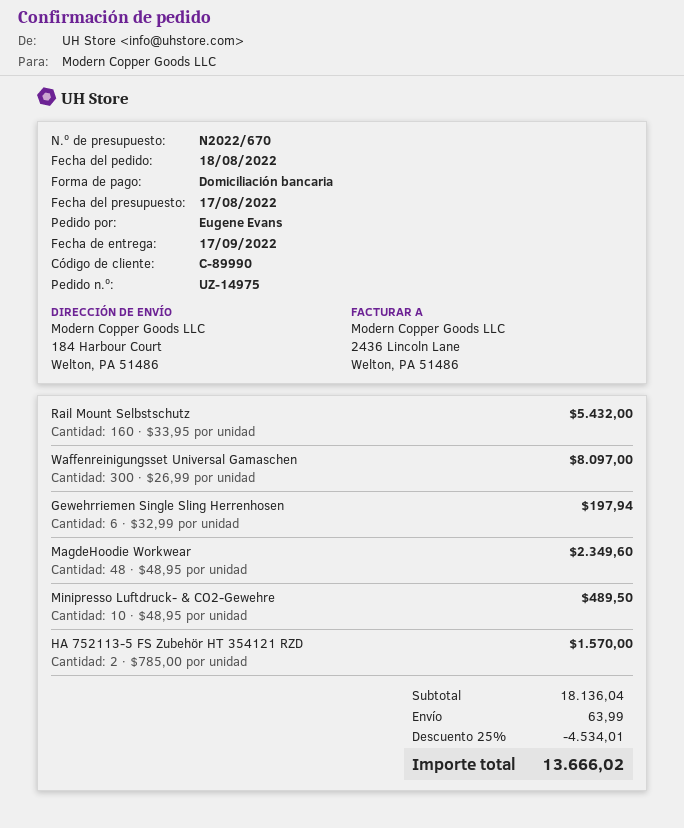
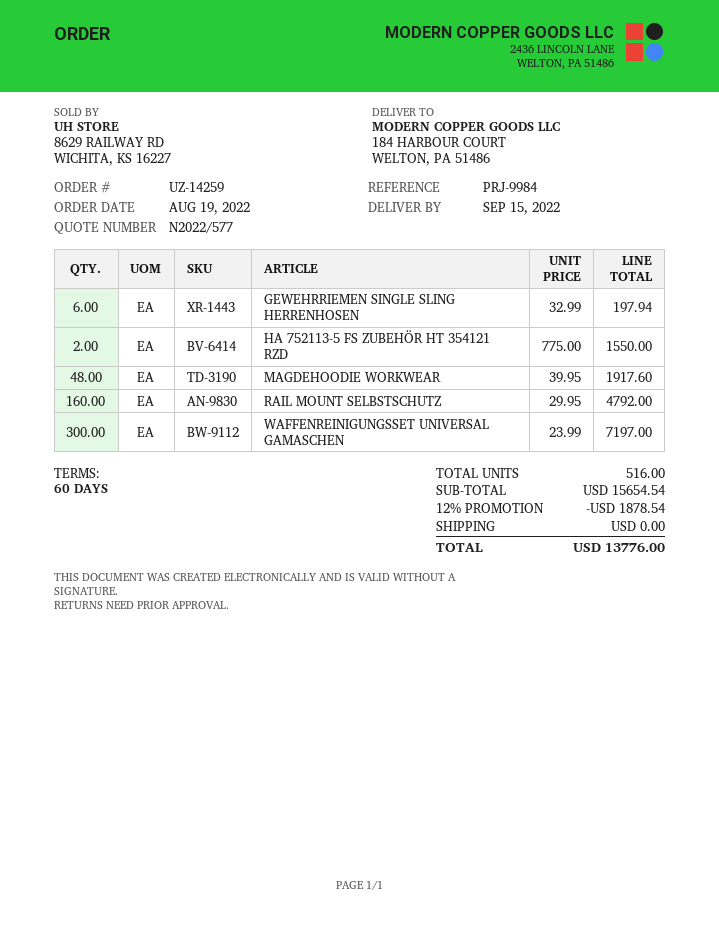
quote number: N2022/670 -> N2022/577
order number: UZ-14975 -> UZ-14259
order date: 2022-08-18 -> 2022-08-19
delivery date: 2022-09-17 -> 2022-09-15
Rail Mount Selbstschutz: 160 x 33.95 = 5432.00 -> 160 x 29.95 = 4792.00
Waffenreinigungsset Universal Gamaschen: 300 x 26.99 = 8097.00 -> 300 x 23.99 = 7197.00
MagdeHoodie Workwear: 48 x 48.95 = 2349.60 -> 48 x 39.95 = 1917.60
Minipresso Luftdruck- & CO2-Gewehre: 10 x 48.95 = 489.50 -> none
HA 752113-5 FS Zubehör HT 354121 RZD: 2 x 785.00 = 1570.00 -> 2 x 775.00 = 1550.00
subtotal: 18136.04 -> 15654.54
discount: 25% = 4534.01 -> 12% = 1878.54
shipping: 63.99 -> 0.00
total: 13666.02 -> 13776.00

